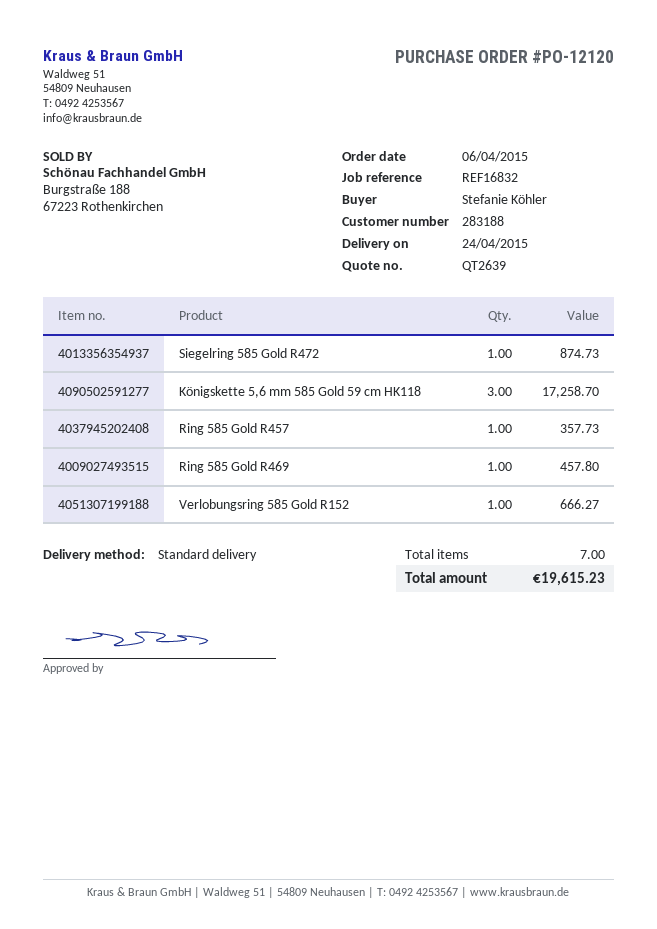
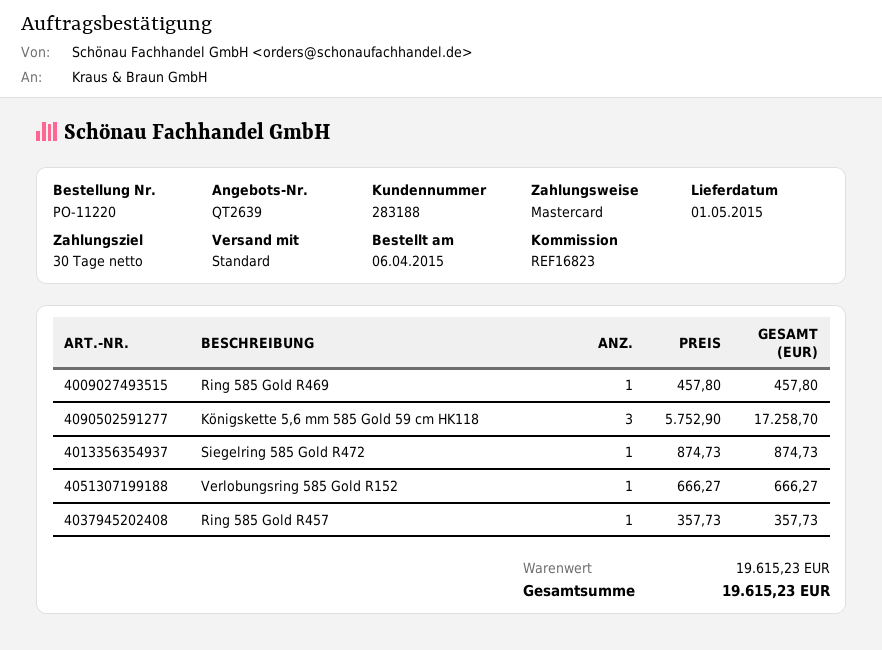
order number: PO-12120 -> PO-11220
delivery date: 2015-04-24 -> 2015-05-01
reference: REF16832 -> REF16823

